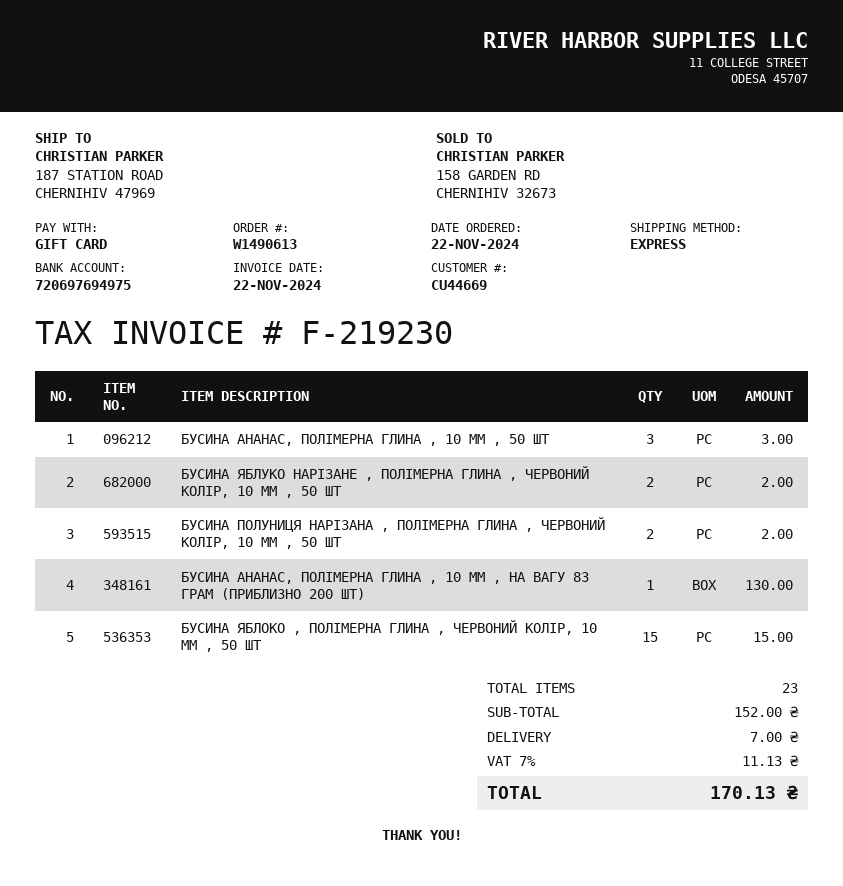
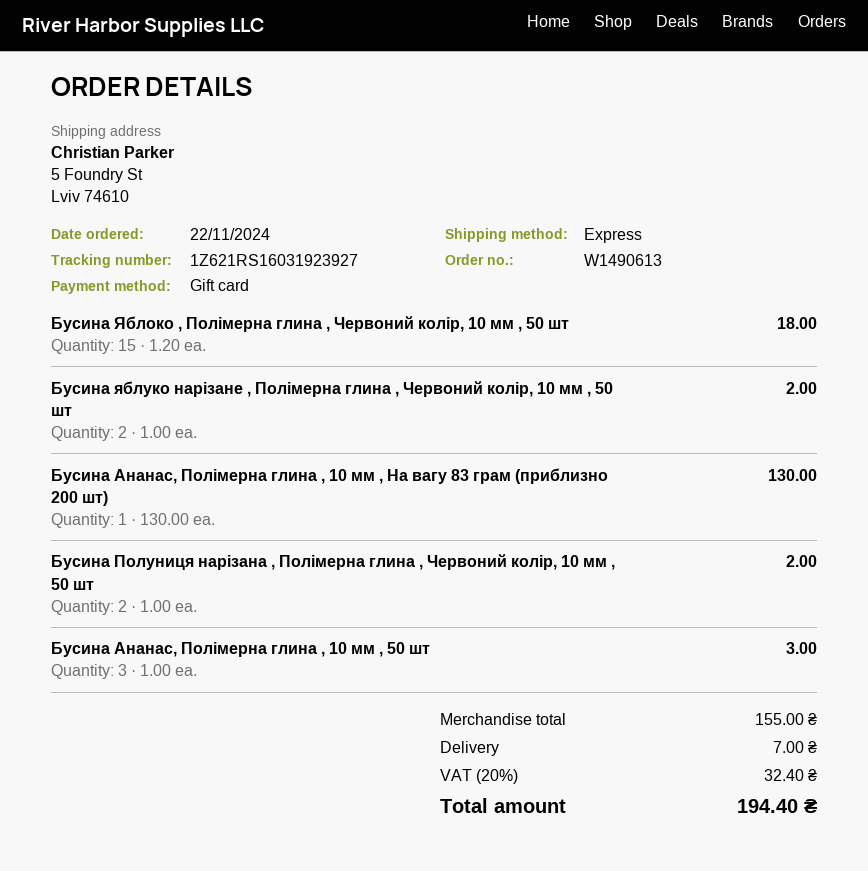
ship to: 187 STATION ROAD, CHERNIHIV 47969 -> 5 Foundry St, Lviv 74610
БУСИНА ЯБЛОКО , ПОЛІМЕРНА ГЛИНА , ЧЕРВОНИЙ КОЛІР, 10 ММ , 50 ШТ: 15 for 15.00 -> 15 for 18.00
subtotal: 152.00 -> 155.00
tax: 7% = 11.13 -> 20% = 32.40
total: 170.13 -> 194.40

